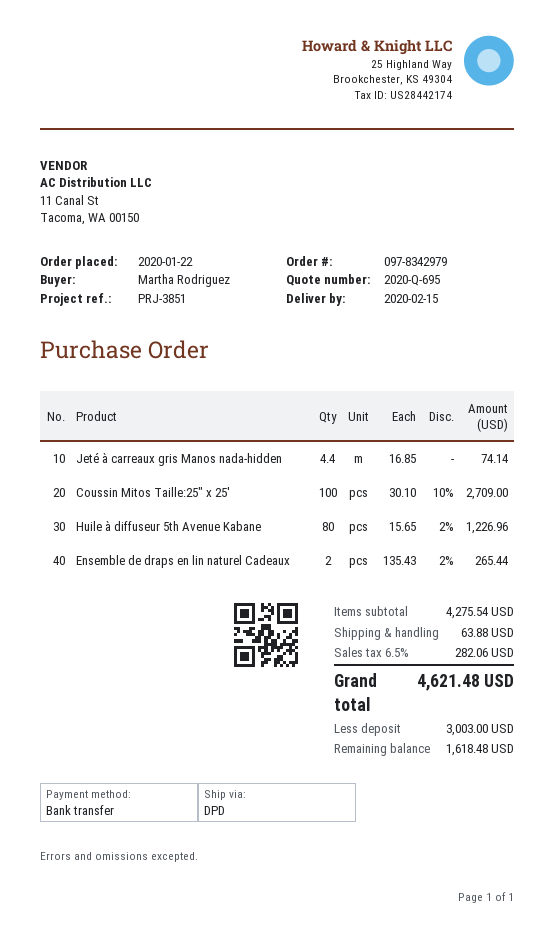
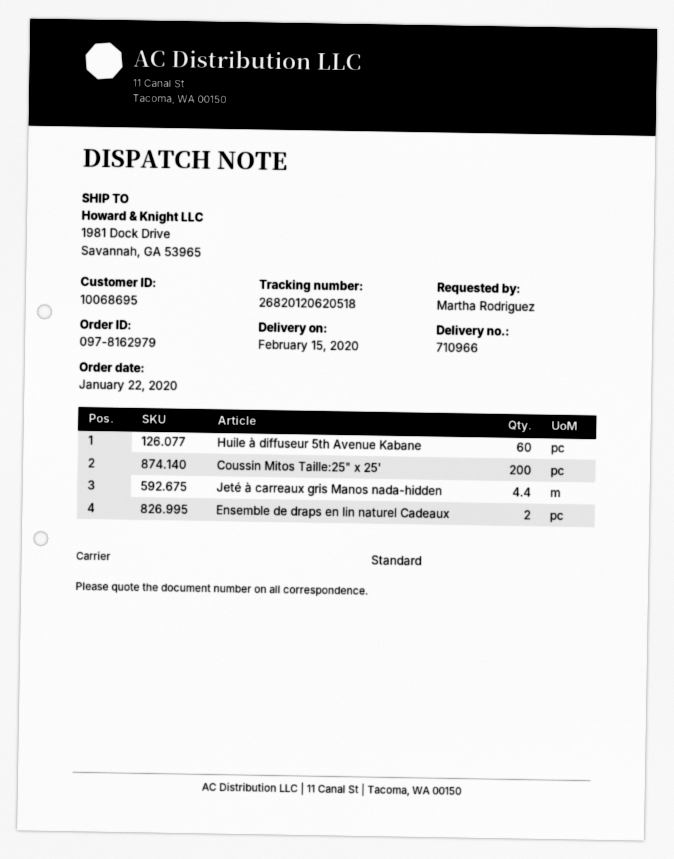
order number: 097-8342979 -> 097-8162979
shipping method: DPD -> standard
Coussin Mitos Taille:25" x 25': 100 -> 200
Huile à diffuseur 5th Avenue Kabane: 80 -> 60

